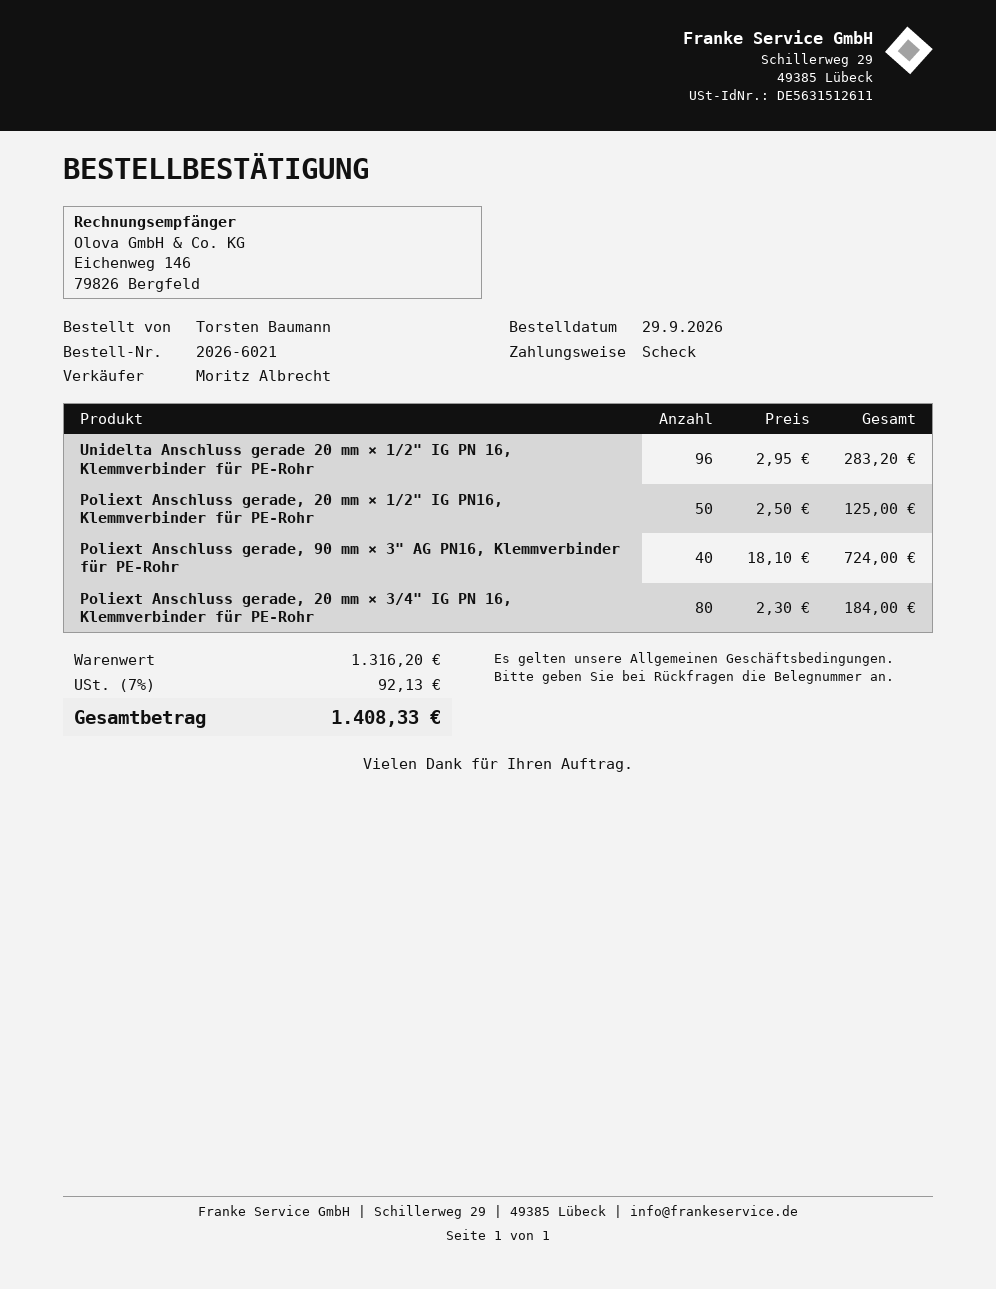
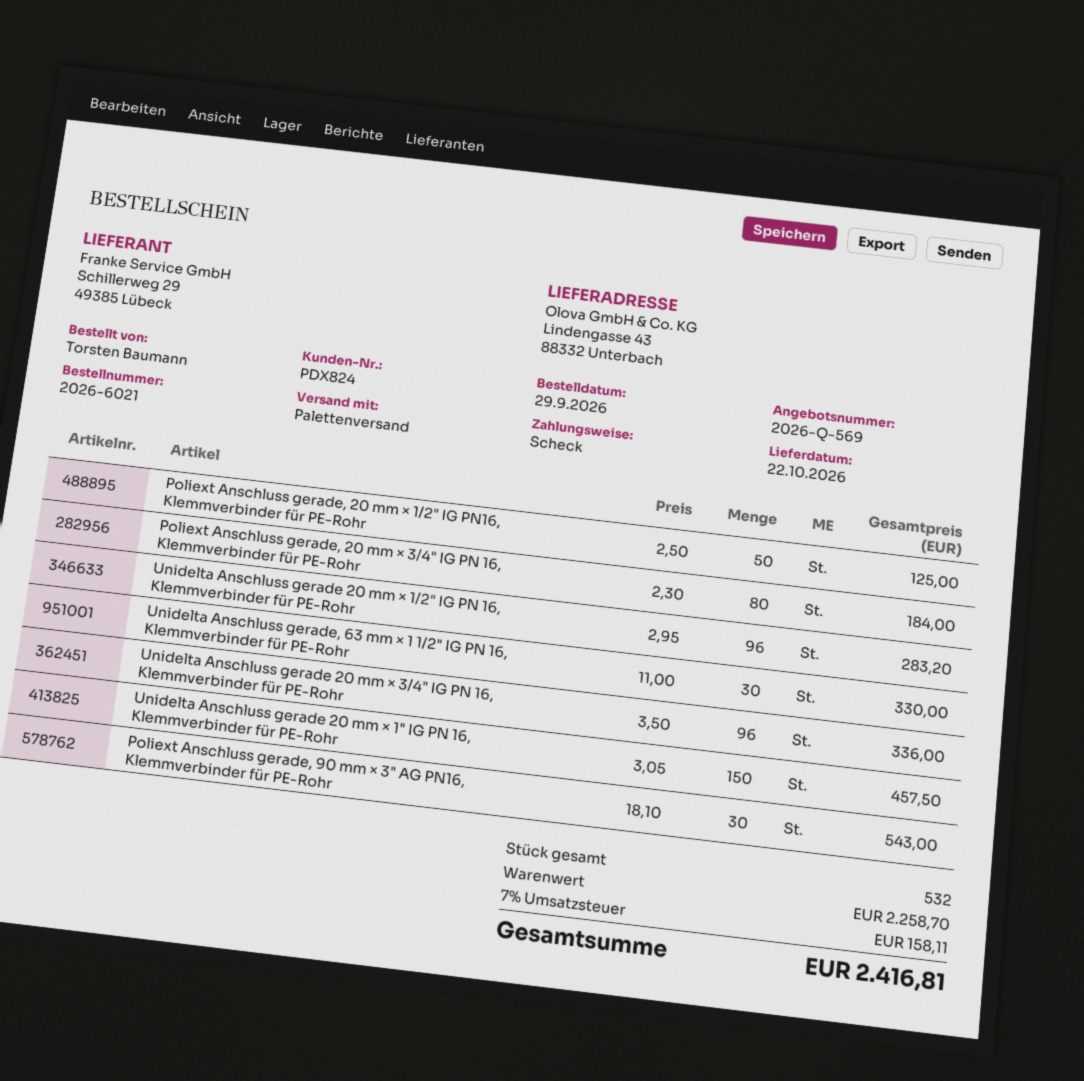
Poliext Anschluss gerade, 90 mm × 3" AG PN16, Klemmverbinder für PE-Rohr: 40 x 18.10 = 724.00 -> 30 x 18.10 = 543.00
Unidelta Anschluss gerade, 63 mm × 1 1/2" IG PN 16, Klemmverbinder für PE-Rohr: none -> 30 x 11.00 = 330.00
Unidelta Anschluss gerade 20 mm × 3/4" IG PN 16, Klemmverbinder für PE-Rohr: none -> 96 x 3.50 = 336.00
Unidelta Anschluss gerade 20 mm × 1" IG PN 16, Klemmverbinder für PE-Rohr: none -> 150 x 3.05 = 457.50
subtotal: 1316.20 -> 2258.70
tax: 7% = 92.13 -> 7% = 158.11
total: 1408.33 -> 2416.81

